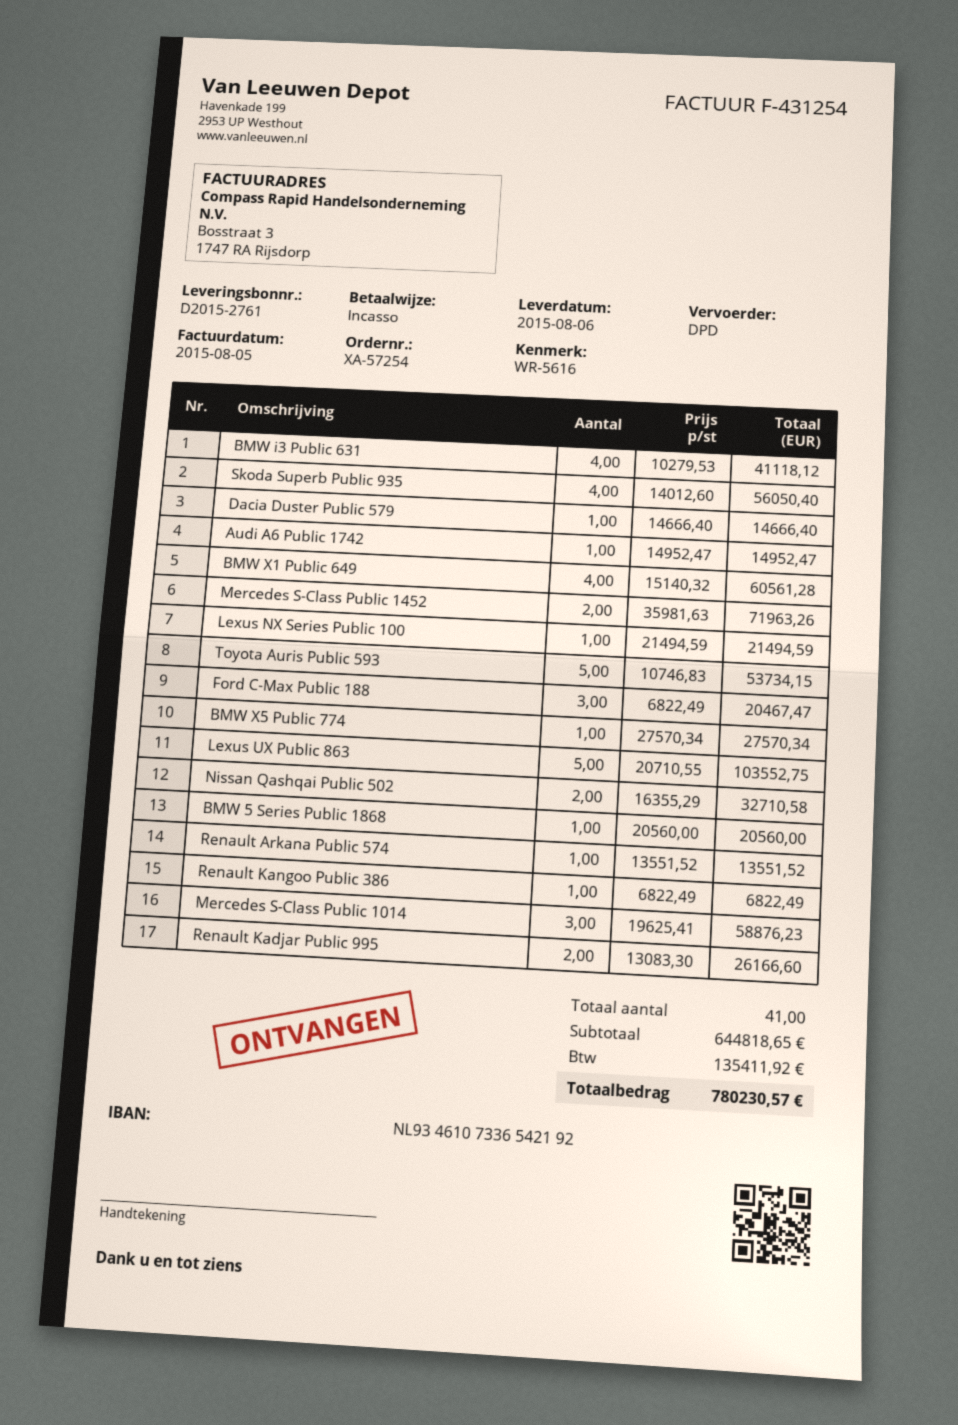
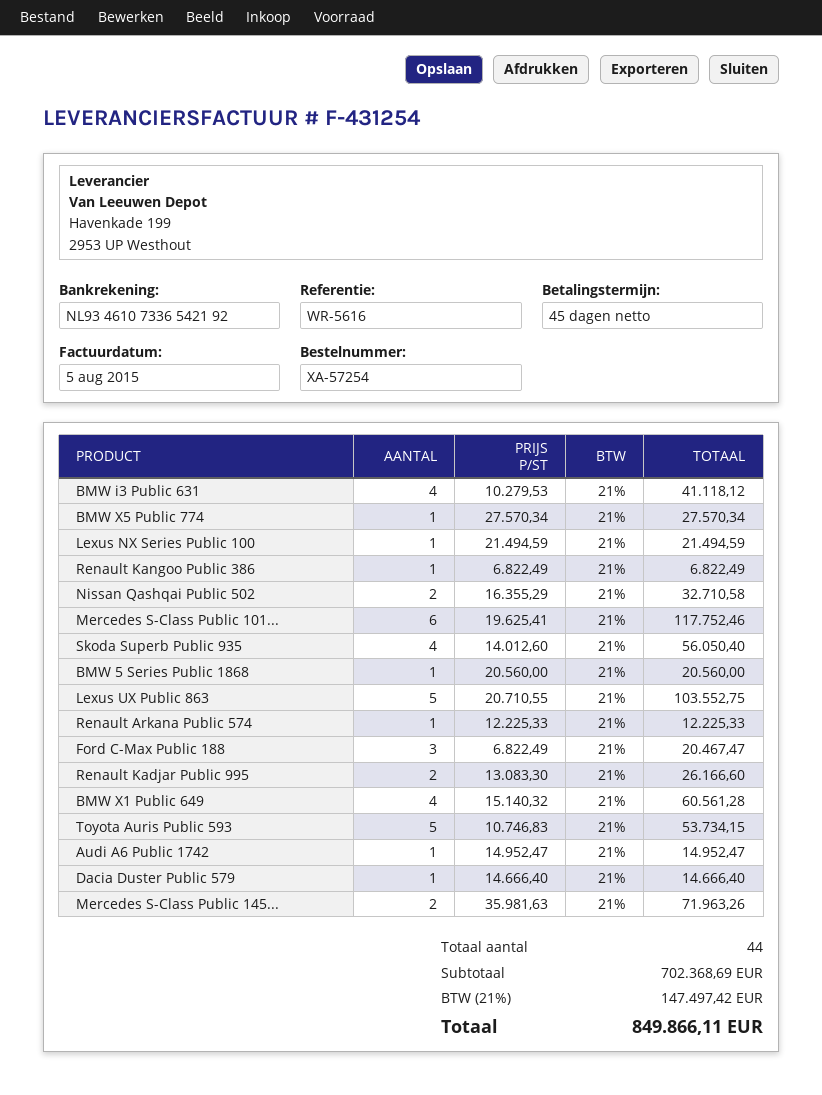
Renault Arkana Public 574: 1 x 13551.52 = 13551.52 -> 1 x 12225.33 = 12225.33
Mercedes S-Class Public 1014: 3 x 19625.41 = 58876.23 -> 6 x 19625.41 = 117752.46
total quantity: 41 -> 44
subtotal: 644818.65 -> 702368.69
tax: 135411.92 -> 147497.42
total: 780230.57 -> 849866.11

